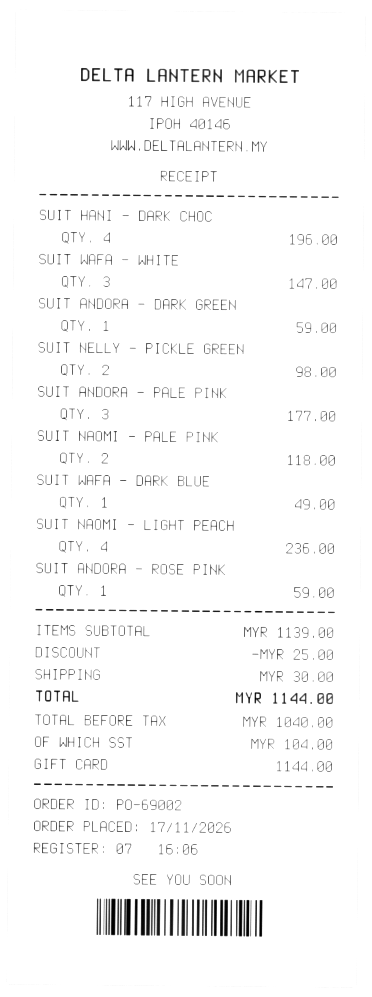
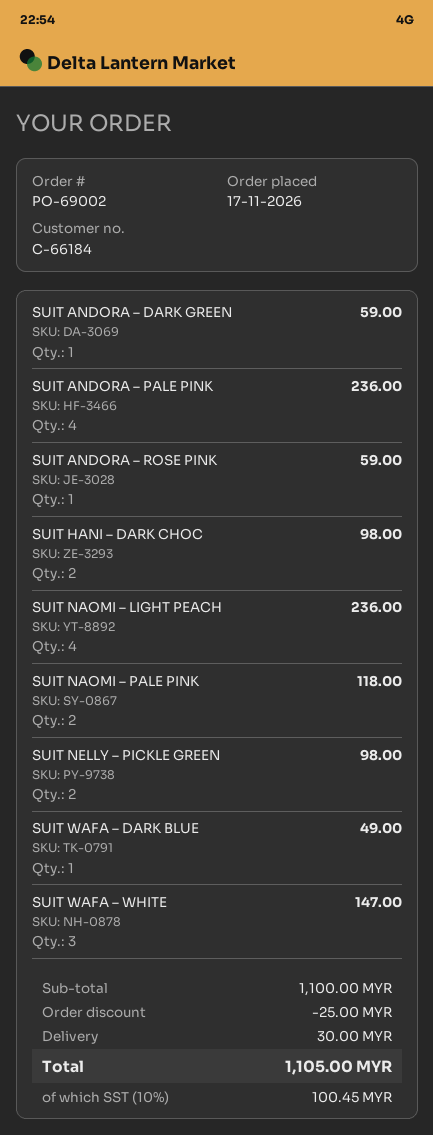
SUIT HANI – DARK CHOC: 4 for 196.00 -> 2 for 98.00
SUIT ANDORA – PALE PINK: 3 for 177.00 -> 4 for 236.00
subtotal: 1139.00 -> 1100.00
tax: 104.00 -> 100.45
total: 1144.00 -> 1105.00

